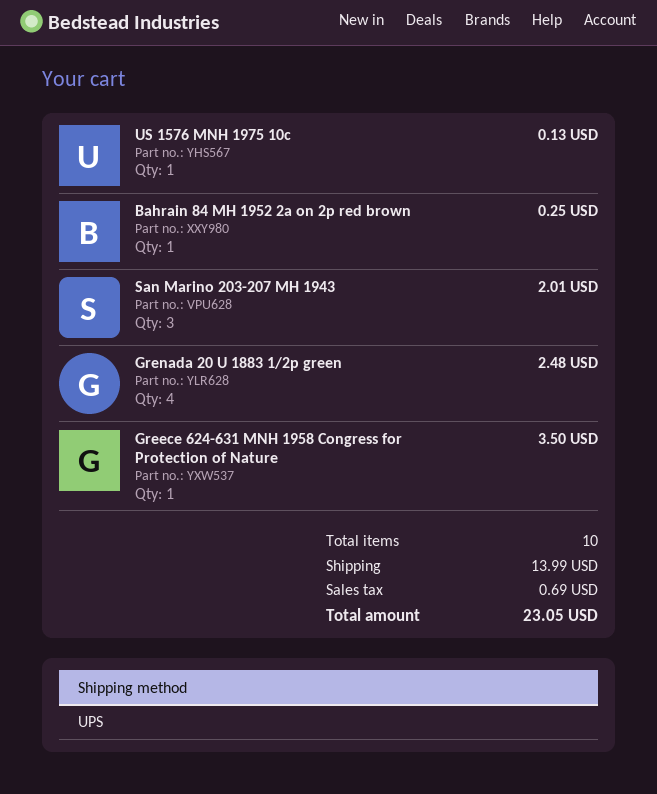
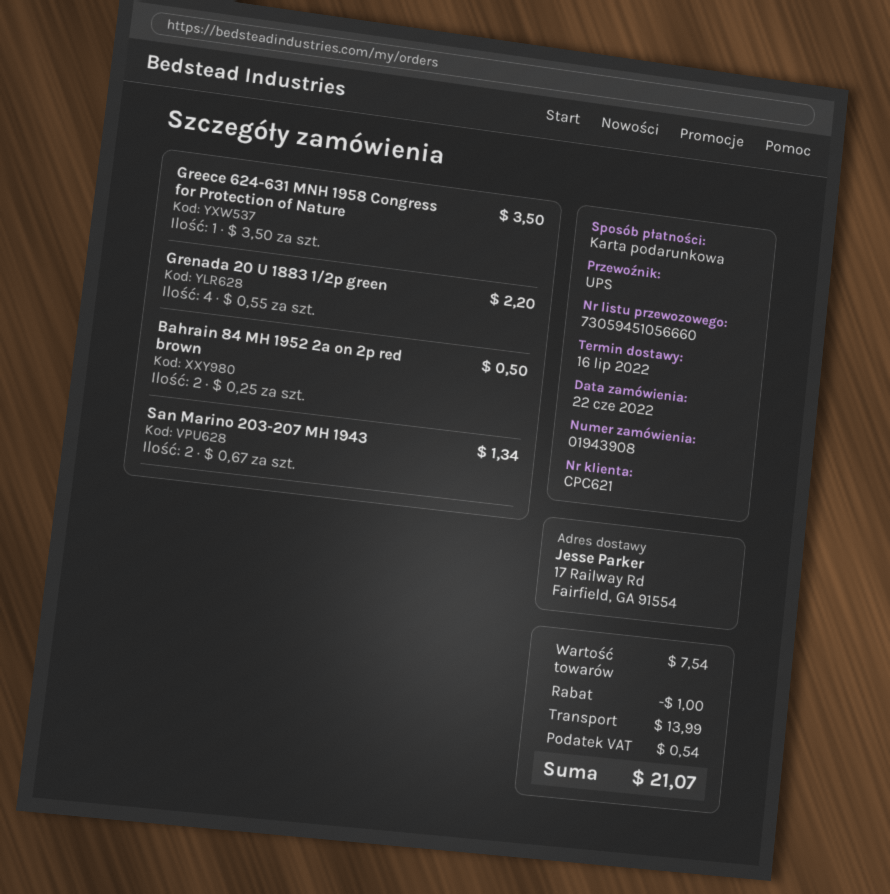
US 1576 MNH 1975 10c: 1 for 0.13 -> none
Bahrain 84 MH 1952 2a on 2p red brown: 1 for 0.25 -> 2 for 0.50
San Marino 203-207 MH 1943: 3 for 2.01 -> 2 for 1.34
Grenada 20 U 1883 1/2p green: 4 for 2.48 -> 4 for 2.20
discount: none -> 1.00
tax: 0.69 -> 0.54
total: 23.05 -> 21.07

